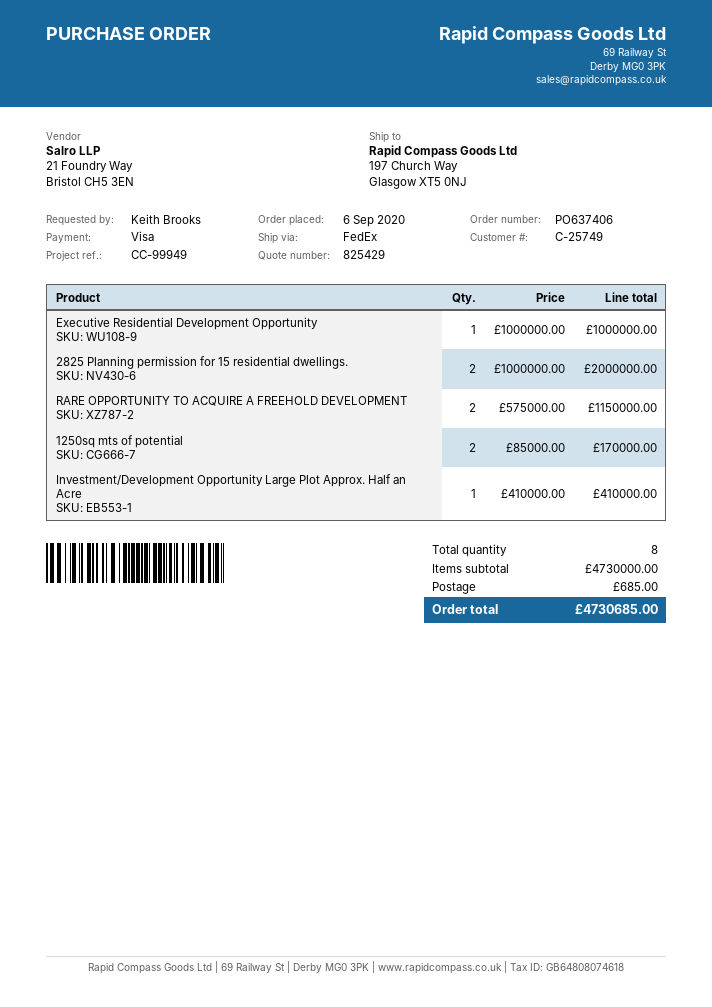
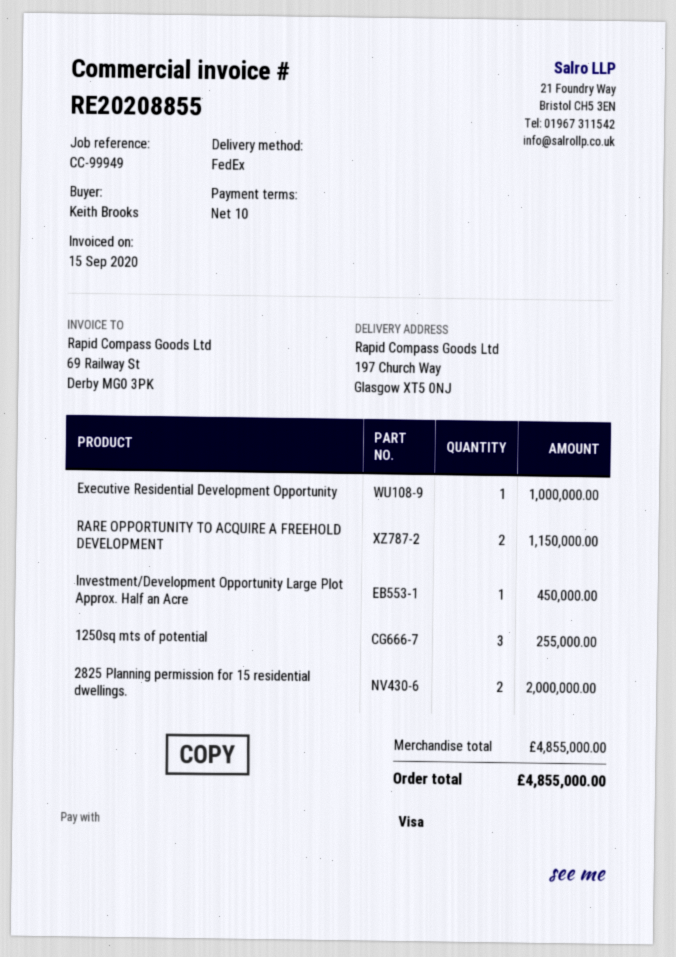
1250sq mts of potential: 2 for 170000.00 -> 3 for 255000.00
Investment/Development Opportunity Large Plot Approx. Half an Acre: 1 for 410000.00 -> 1 for 450000.00
subtotal: 4730000.00 -> 4855000.00
shipping: 685.00 -> none
total: 4730685.00 -> 4855000.00

